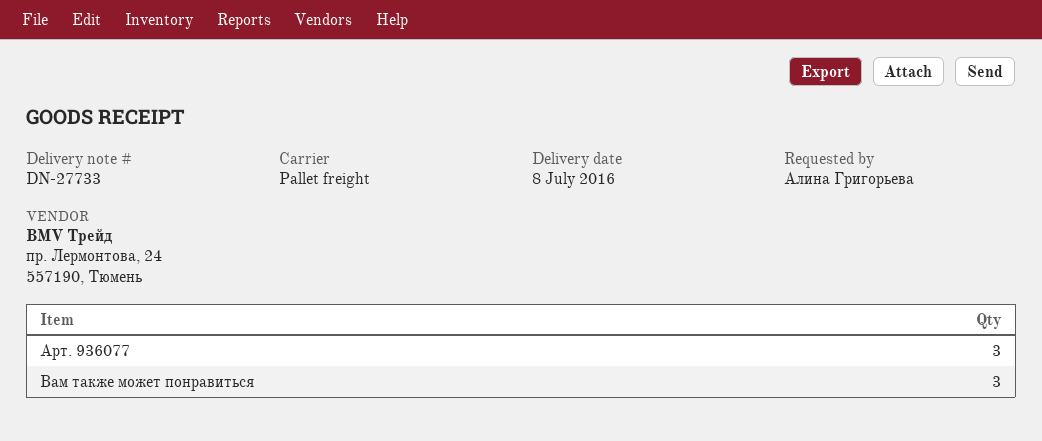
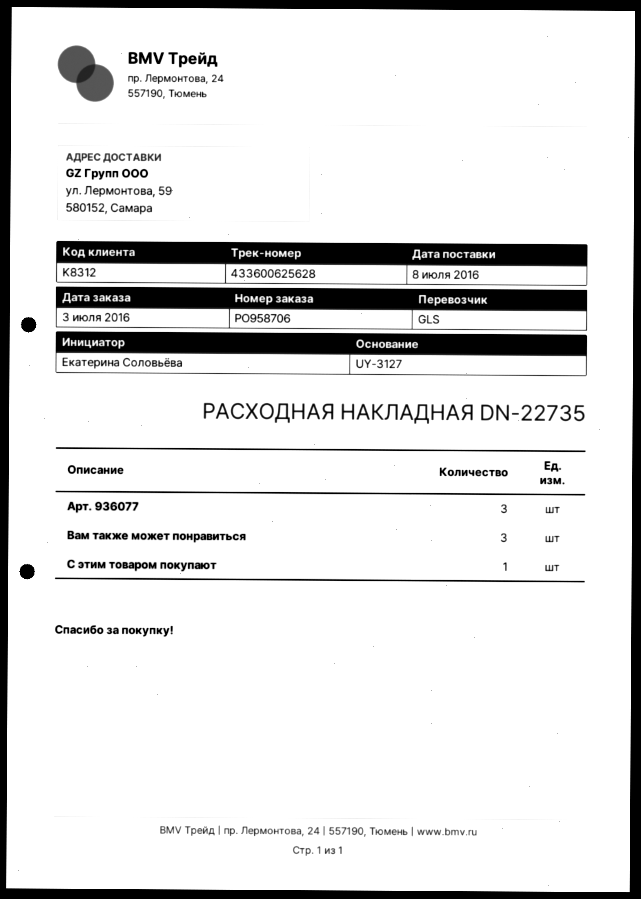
delivery note number: DN-27733 -> DN-22735
ordered by: Алина Григорьева -> Екатерина Соловьёва
shipping method: pallet freight -> GLS
С этим товаром покупают: none -> 1

